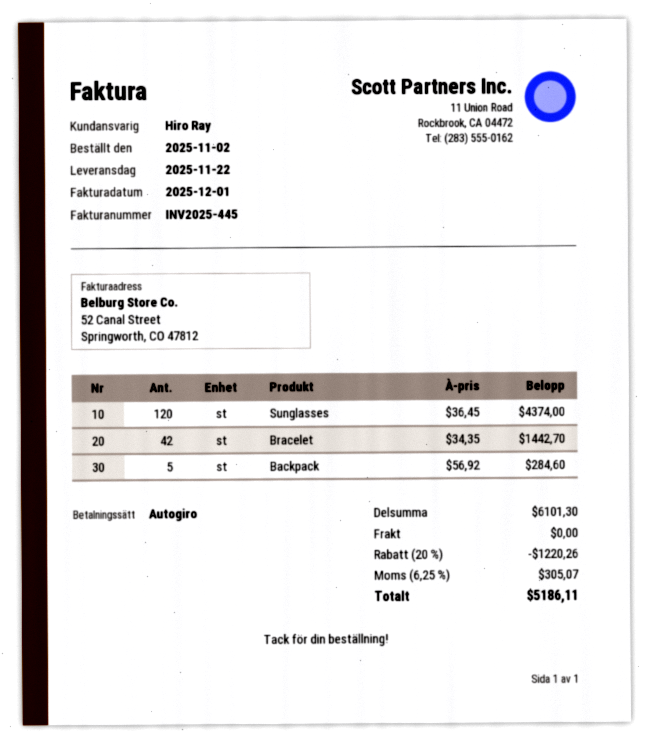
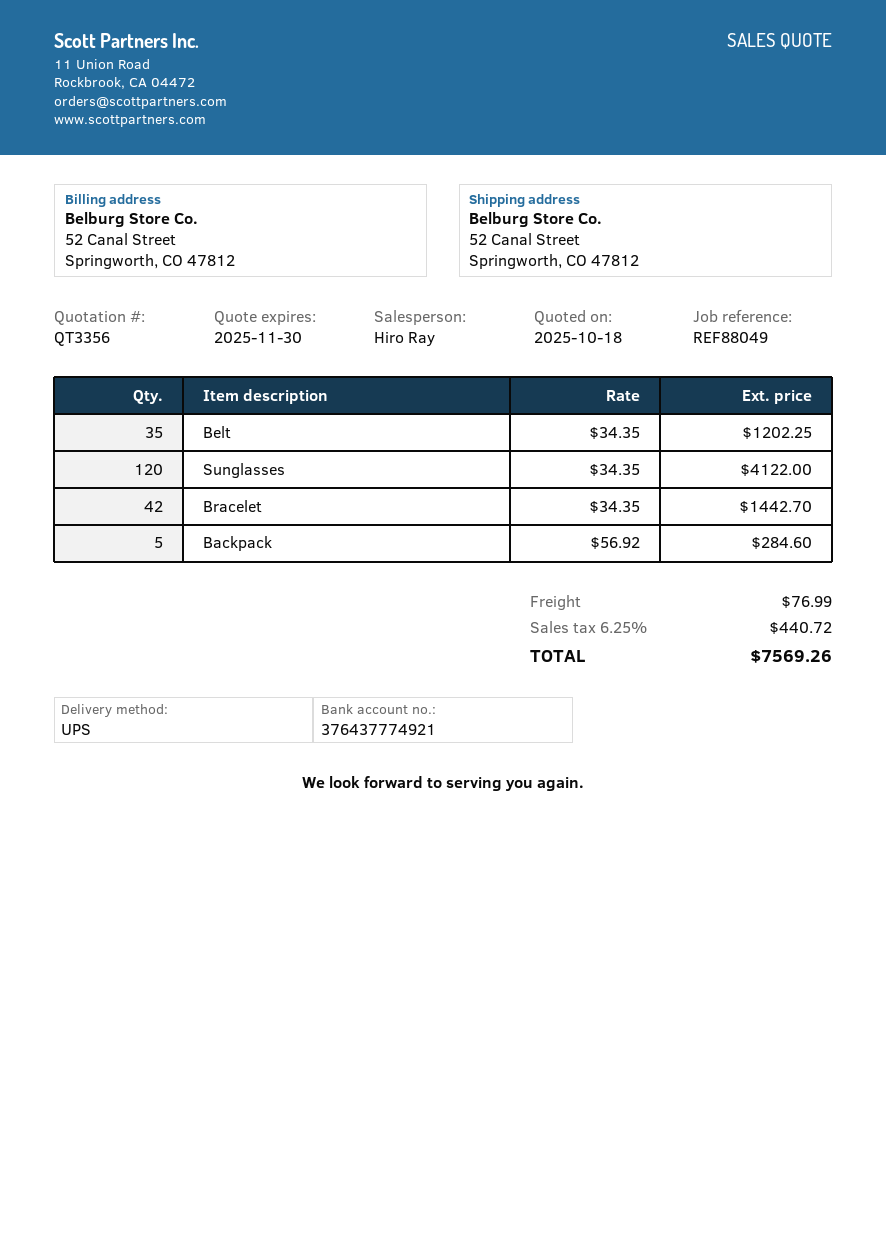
Sunglasses: 120 x 36.45 = 4374.00 -> 120 x 34.35 = 4122.00
Belt: none -> 35 x 34.35 = 1202.25
discount: 20% = 1220.26 -> none
shipping: 0.00 -> 76.99
tax: 6.25% = 305.07 -> 6.25% = 440.72
total: 5186.11 -> 7569.26

